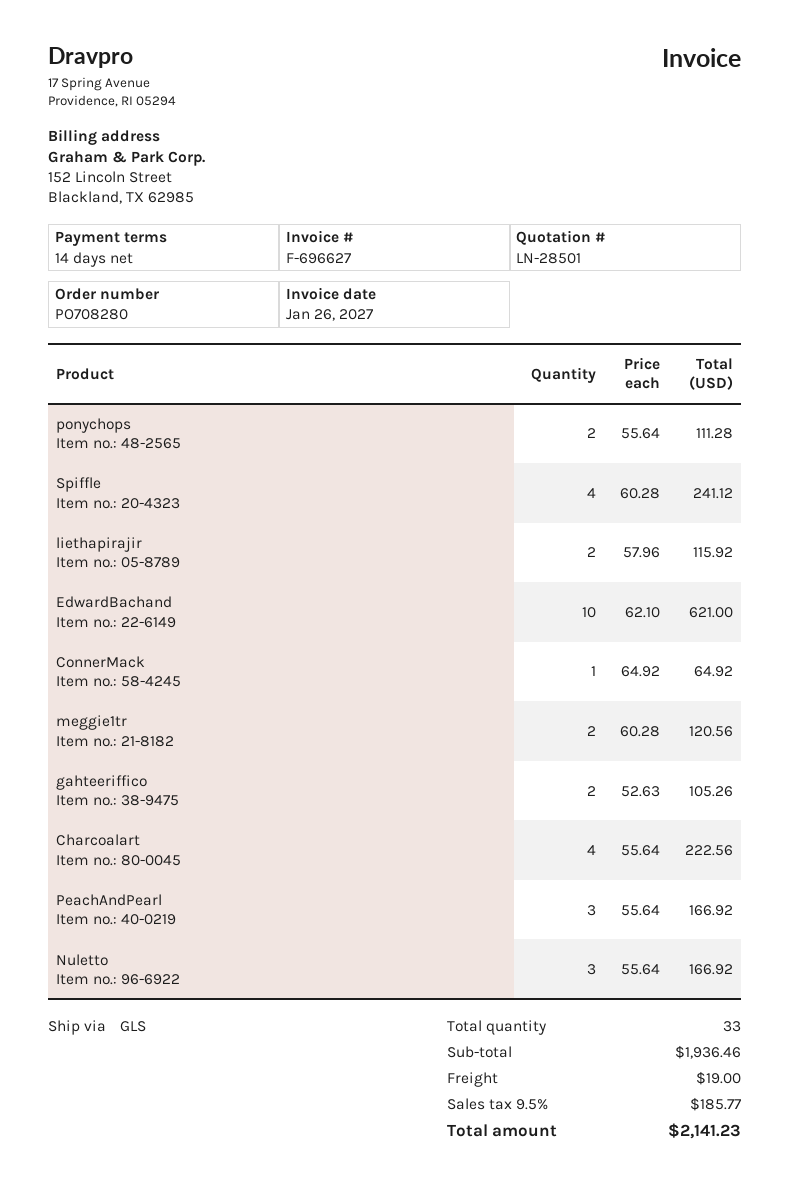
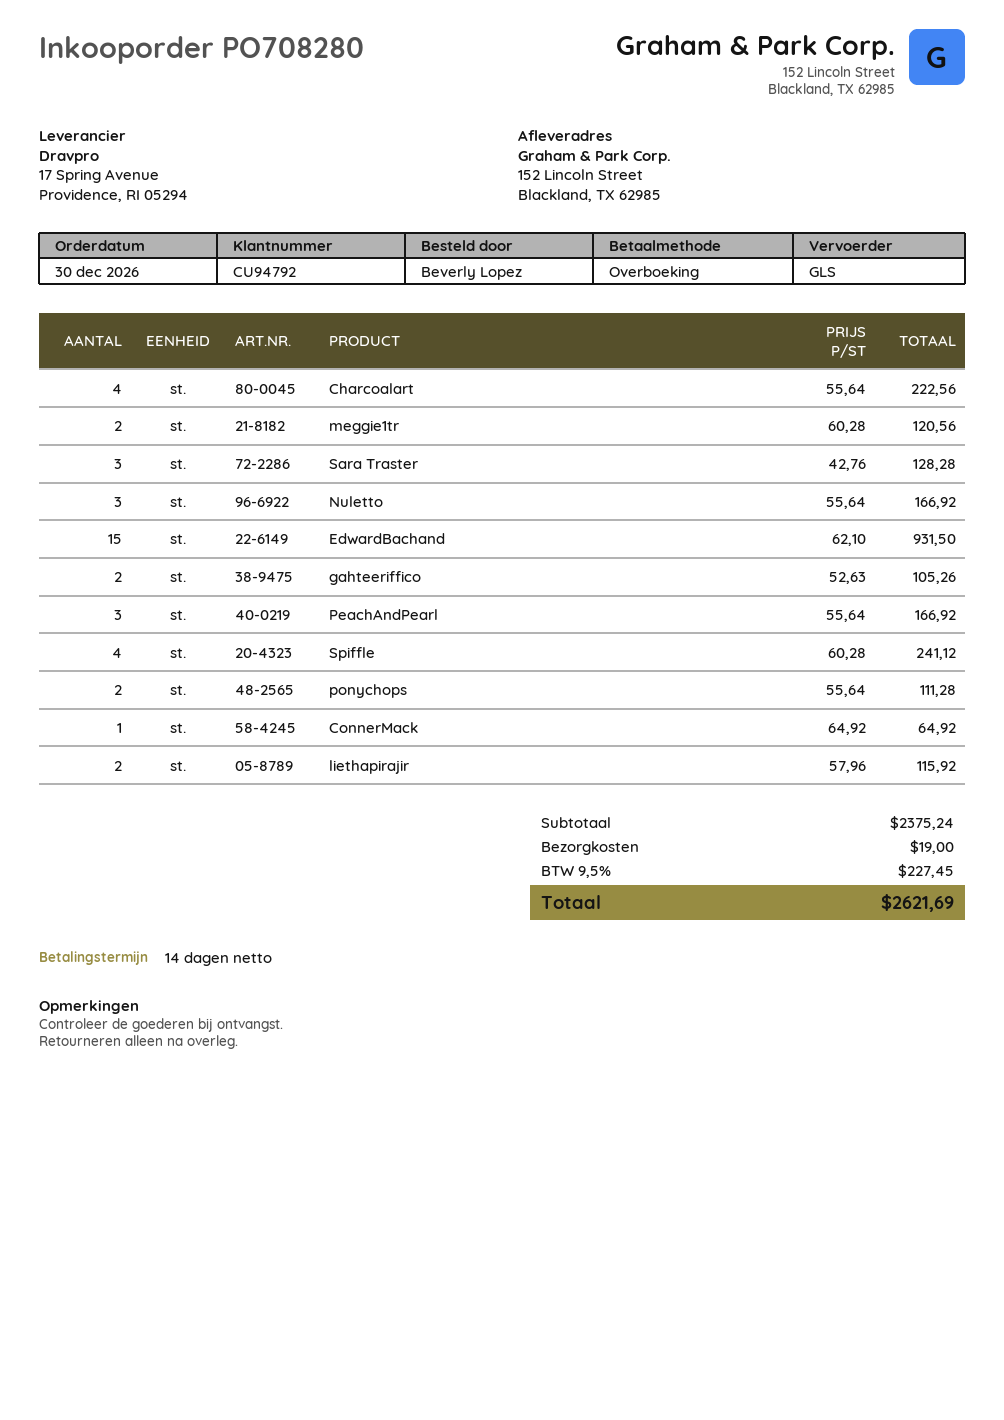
EdwardBachand: 10 x 62.10 = 621.00 -> 15 x 62.10 = 931.50
Sara Traster: none -> 3 x 42.76 = 128.28
subtotal: 1936.46 -> 2375.24
tax: 9.5% = 185.77 -> 9.5% = 227.45
total: 2141.23 -> 2621.69

